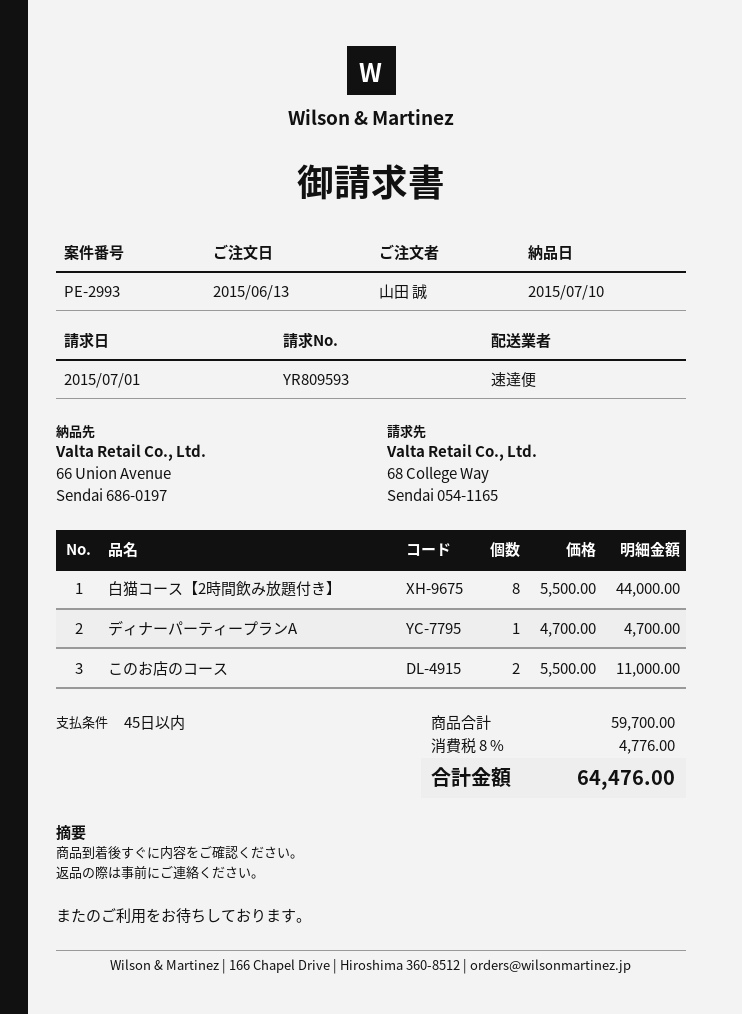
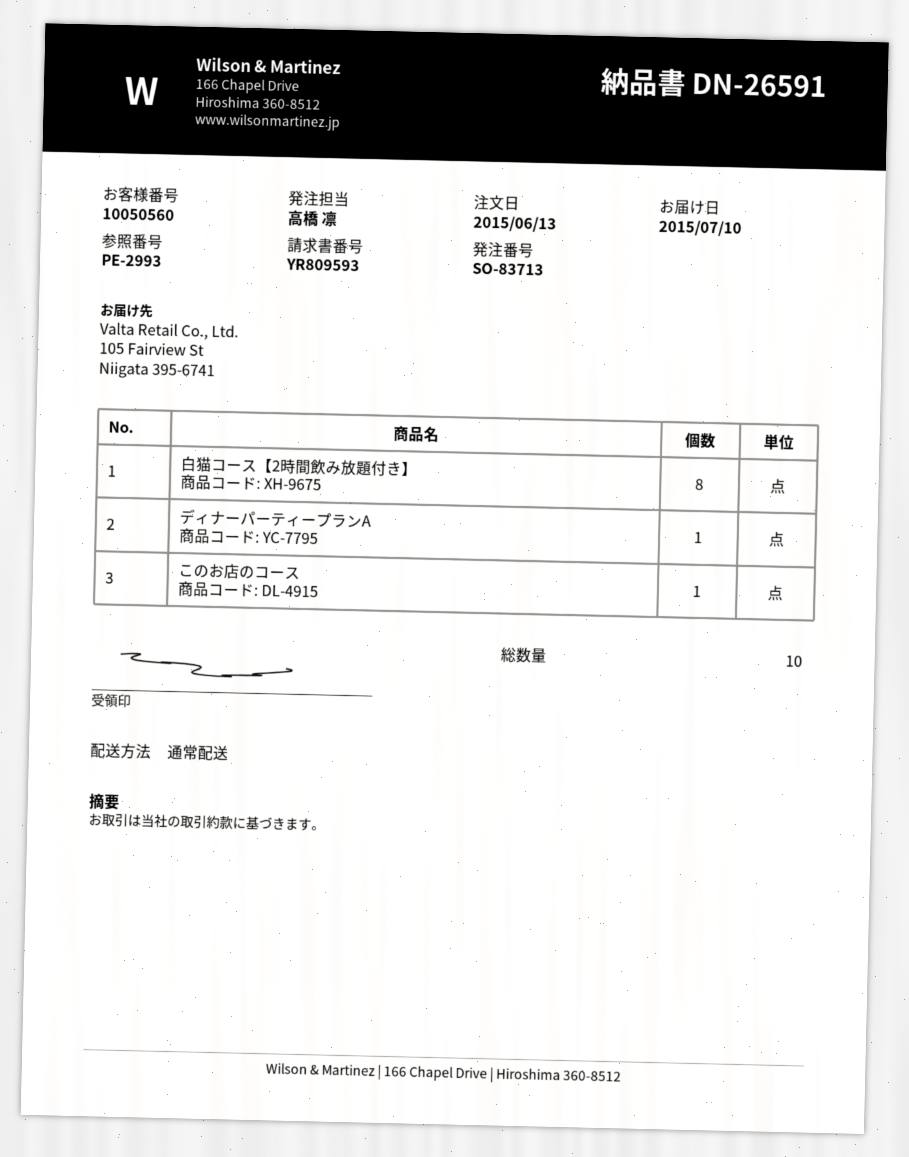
ordered by: 山田 誠 -> 高橋 凛
shipping method: express -> standard
ship to: 66 Union Avenue, Sendai 686-0197 -> 105 Fairview St, Niigata 395-6741
このお店のコース: 2 -> 1

